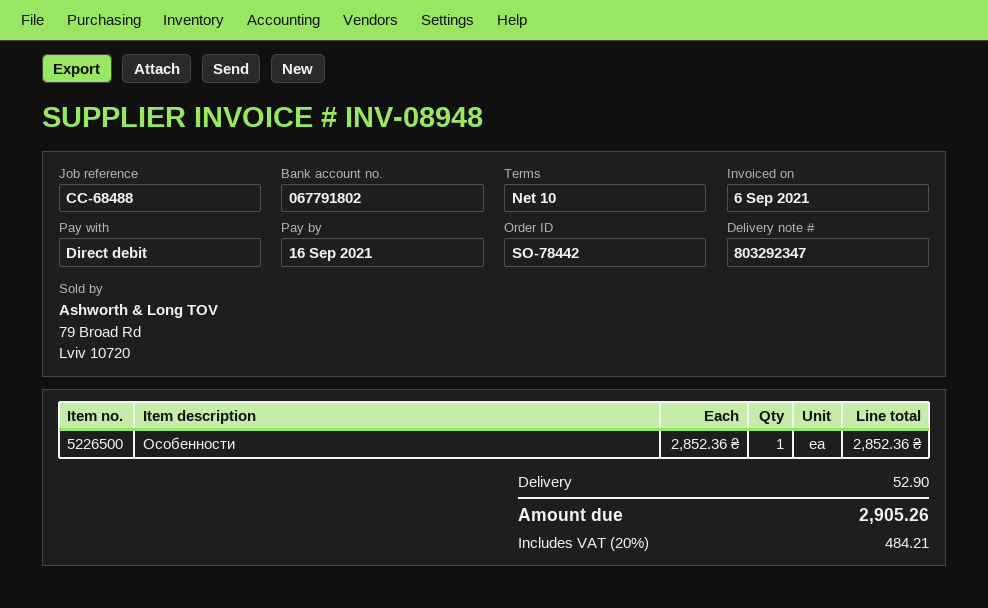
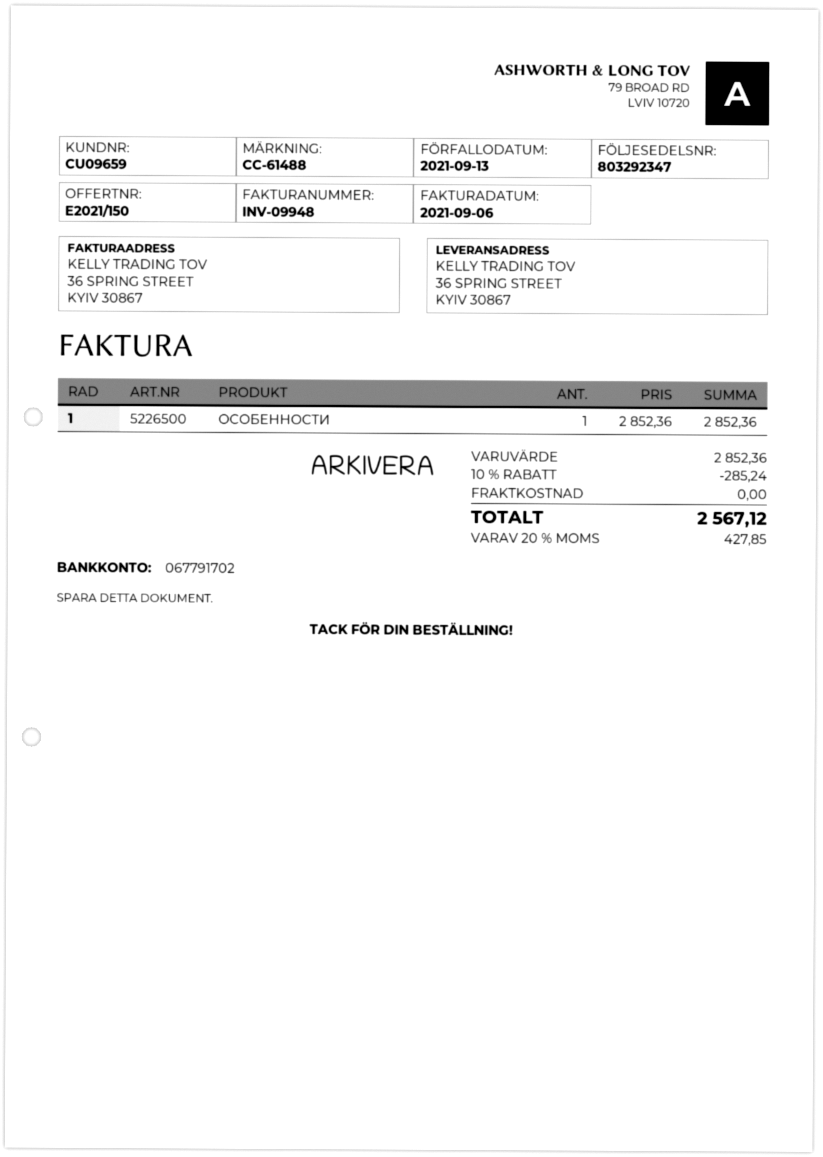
invoice number: INV-08948 -> INV-09948
due date: 2021-09-16 -> 2021-09-13
reference: CC-68488 -> CC-61488
bank account: 067791802 -> 067791702
discount: none -> 10% = 285.24
shipping: 52.90 -> 0.00
tax: 20% = 484.21 -> 20% = 427.85
total: 2905.26 -> 2567.12

